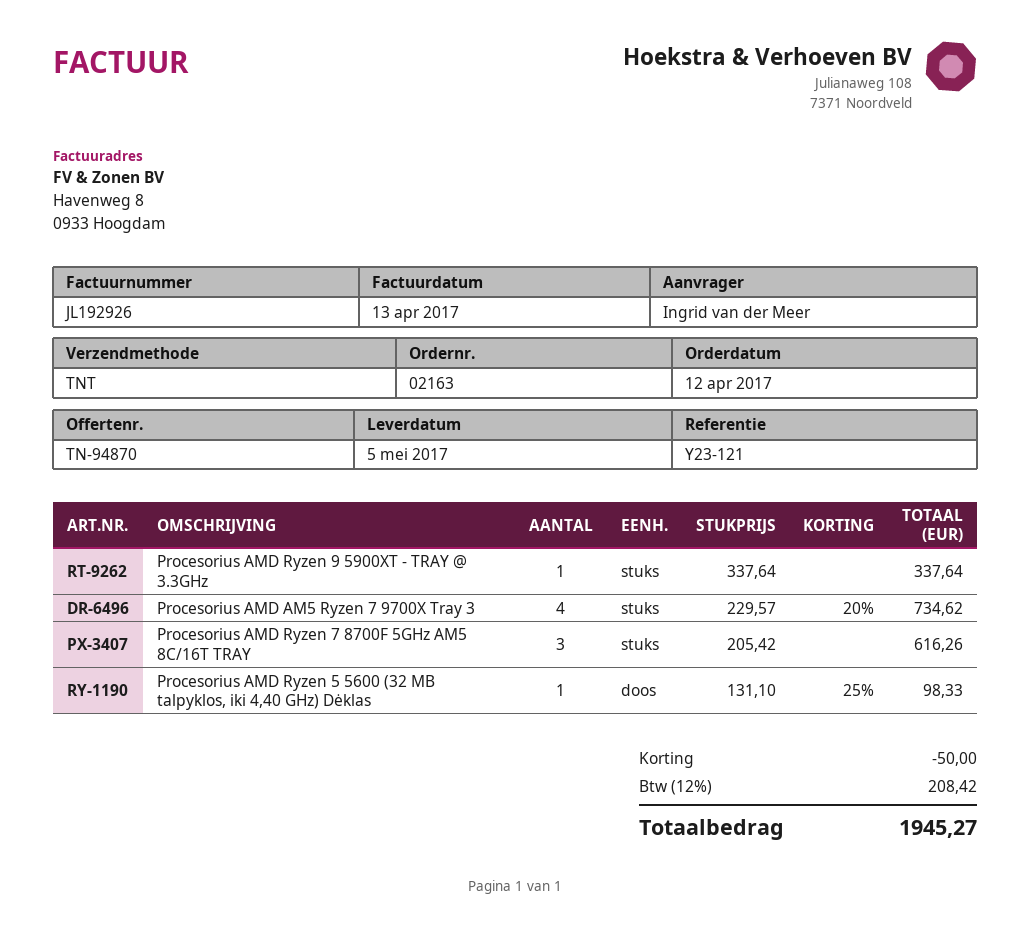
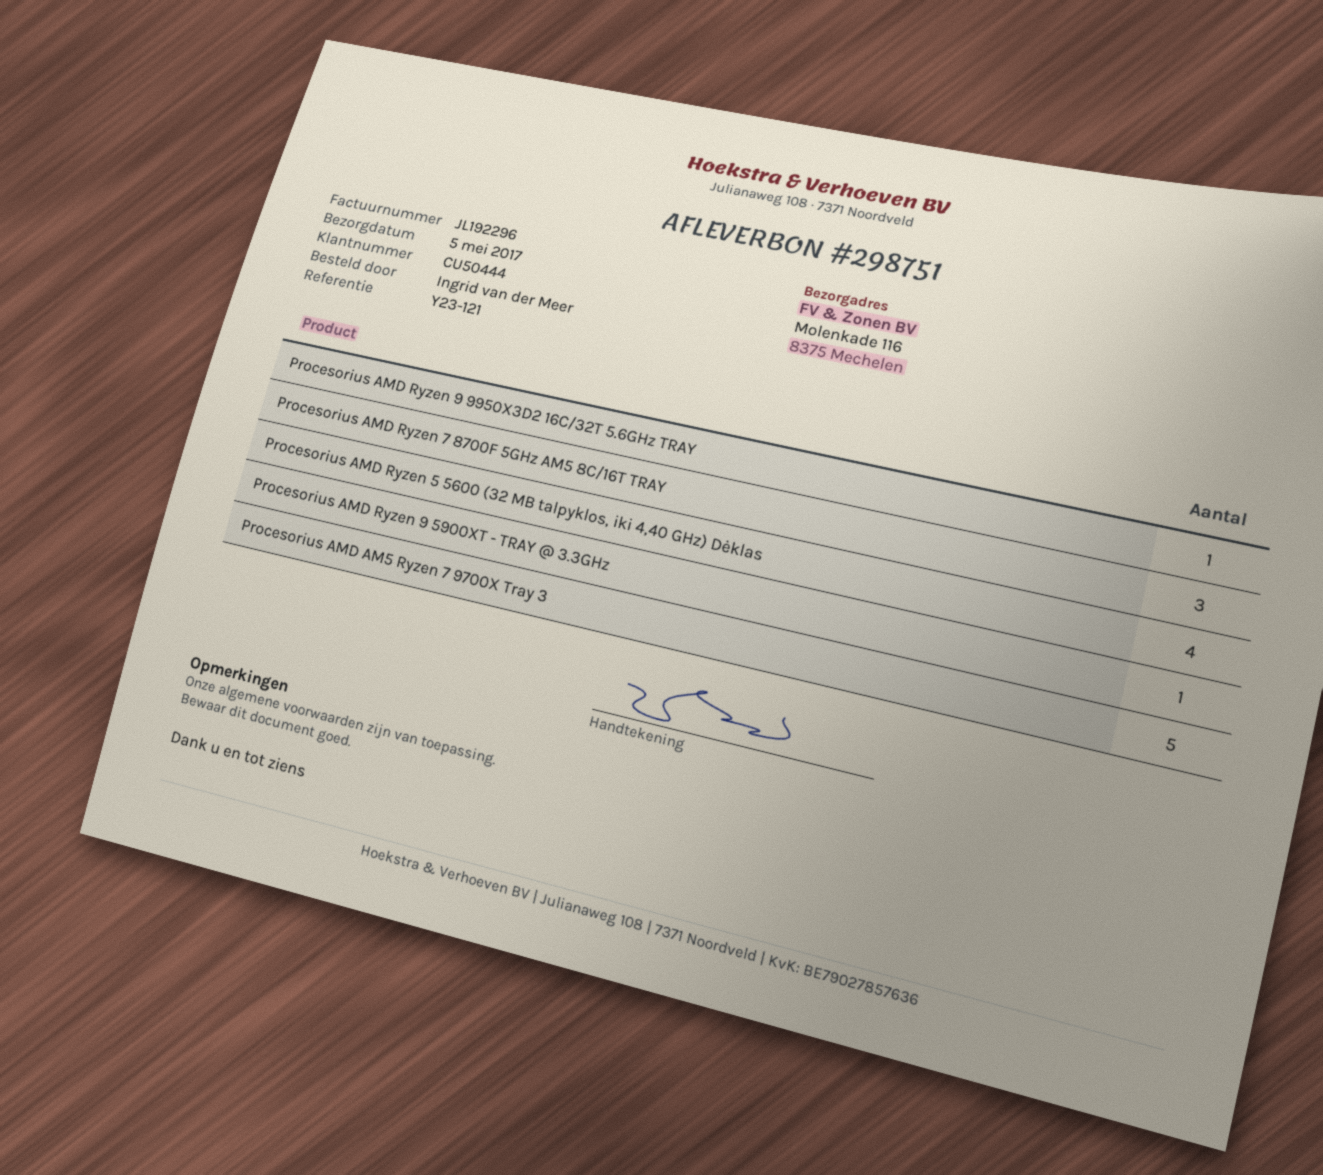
invoice number: JL192926 -> JL192296
Procesorius AMD AM5 Ryzen 7 9700X Tray 3: 4 -> 5
Procesorius AMD Ryzen 5 5600 (32 MB talpyklos, iki 4,40 GHz) Dėklas: 1 -> 4
Procesorius AMD Ryzen 9 9950X3D2 16C/32T 5.6GHz TRAY: none -> 1

